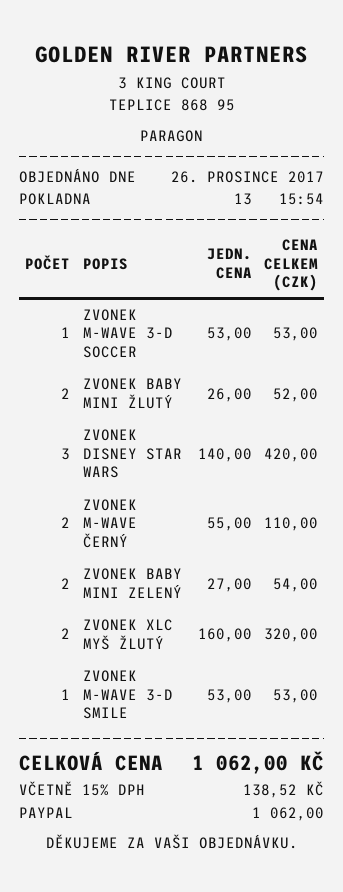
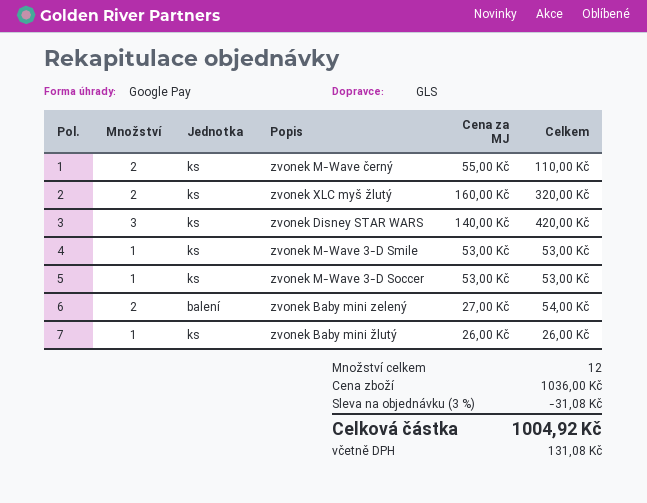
payment method: PayPal -> Google Pay
ZVONEK BABY MINI ŽLUTÝ: 2 x 26.00 = 52.00 -> 1 x 26.00 = 26.00
discount: none -> 3% = 31.08
tax: 138.52 -> 131.08
total: 1062.00 -> 1004.92

